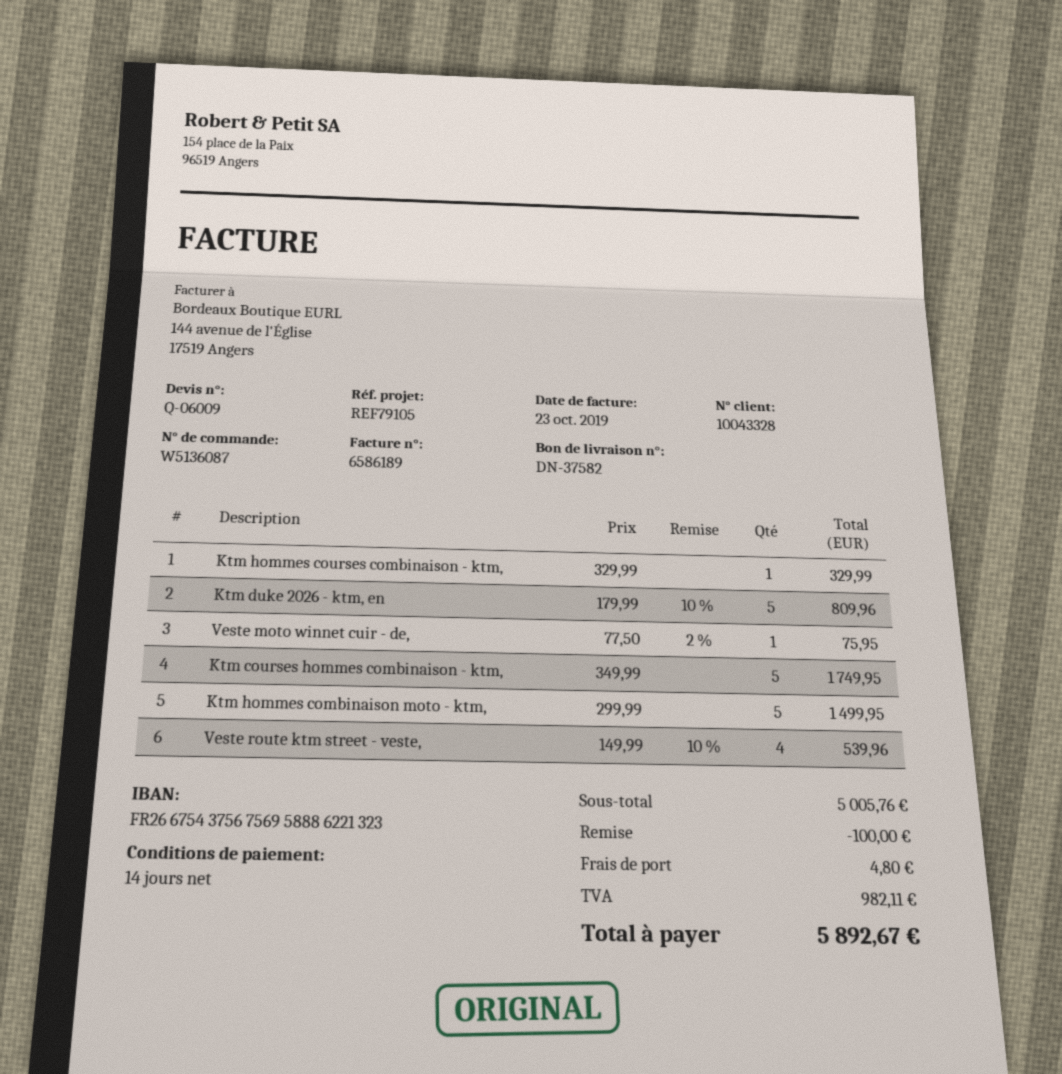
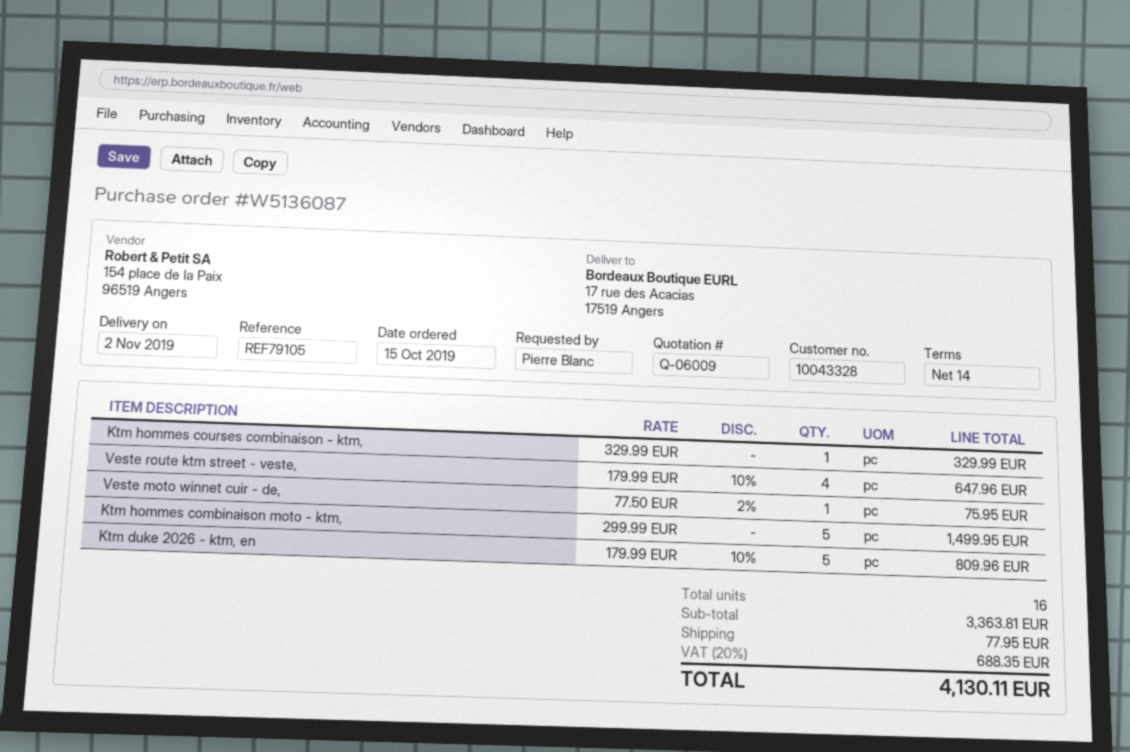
Ktm courses hommes combinaison - ktm,: 5 x 349.99 = 1749.95 -> none
Veste route ktm street - veste,: 4 x 149.99 - 10% = 539.96 -> 4 x 179.99 - 10% = 647.96
subtotal: 5005.76 -> 3363.81
discount: 100.00 -> none
shipping: 4.80 -> 77.95
tax: 982.11 -> 688.35
total: 5892.67 -> 4130.11

